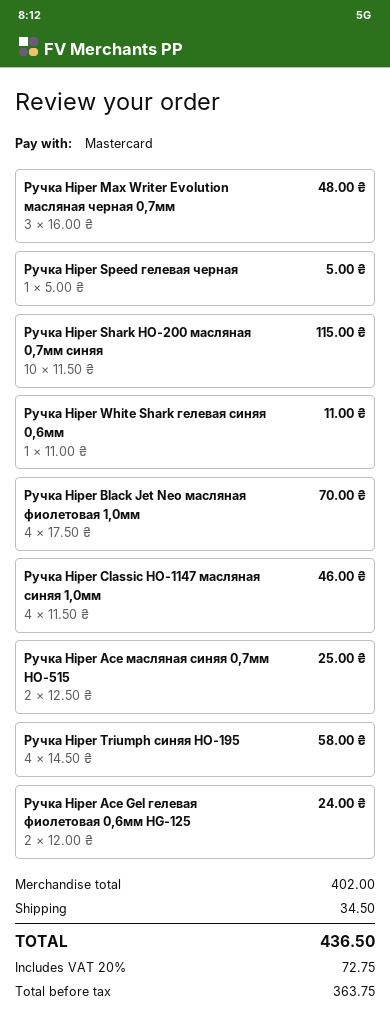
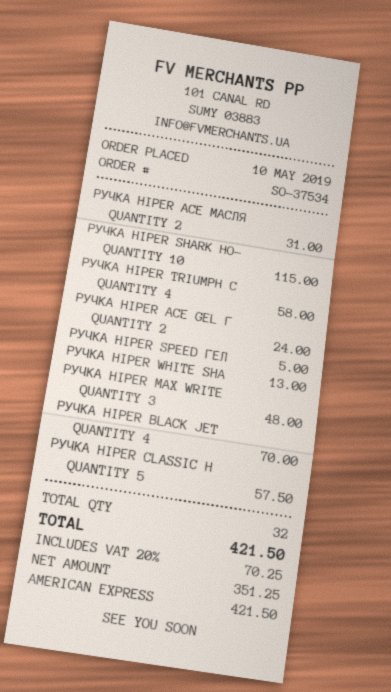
payment method: Mastercard -> American Express
Ручка Hiper White Shark гелевая синяя 0,6мм: 1 for 11.00 -> 1 for 13.00
Ручка Hiper Classic HO-1147 масляная синяя 1,0мм: 4 for 46.00 -> 5 for 57.50
Ручка Hiper Ace масляная синяя 0,7мм HO-515: 2 for 25.00 -> 2 for 31.00
shipping: 34.50 -> none
net: 363.75 -> 351.25
tax: 20% = 72.75 -> 20% = 70.25
total: 436.50 -> 421.50

